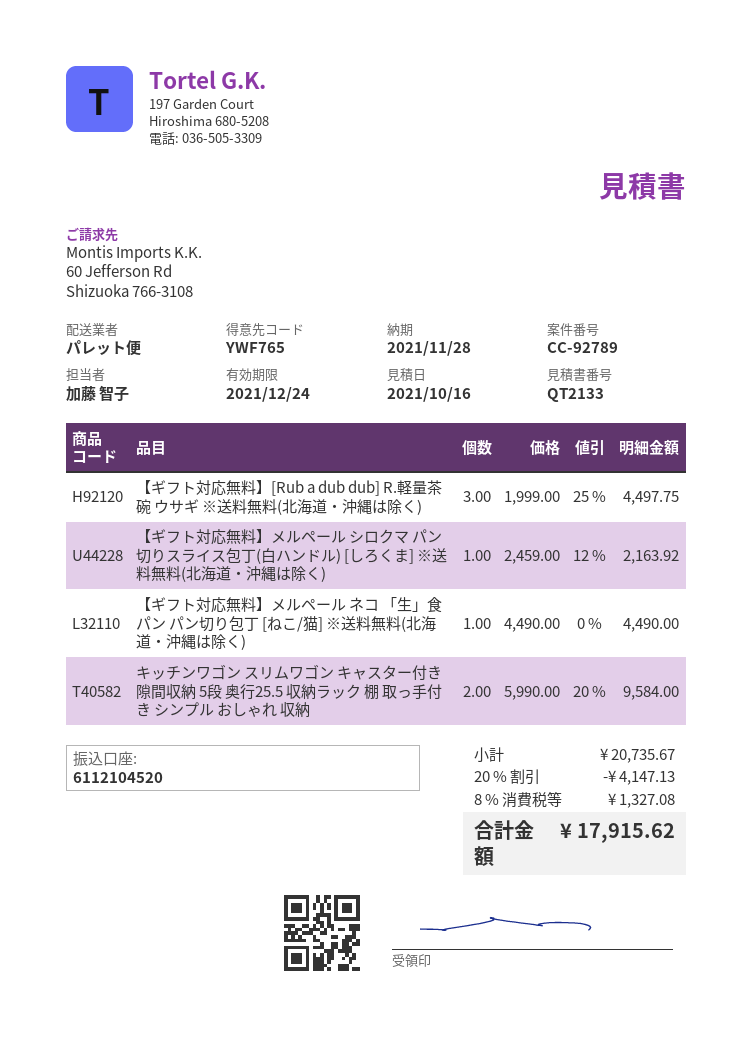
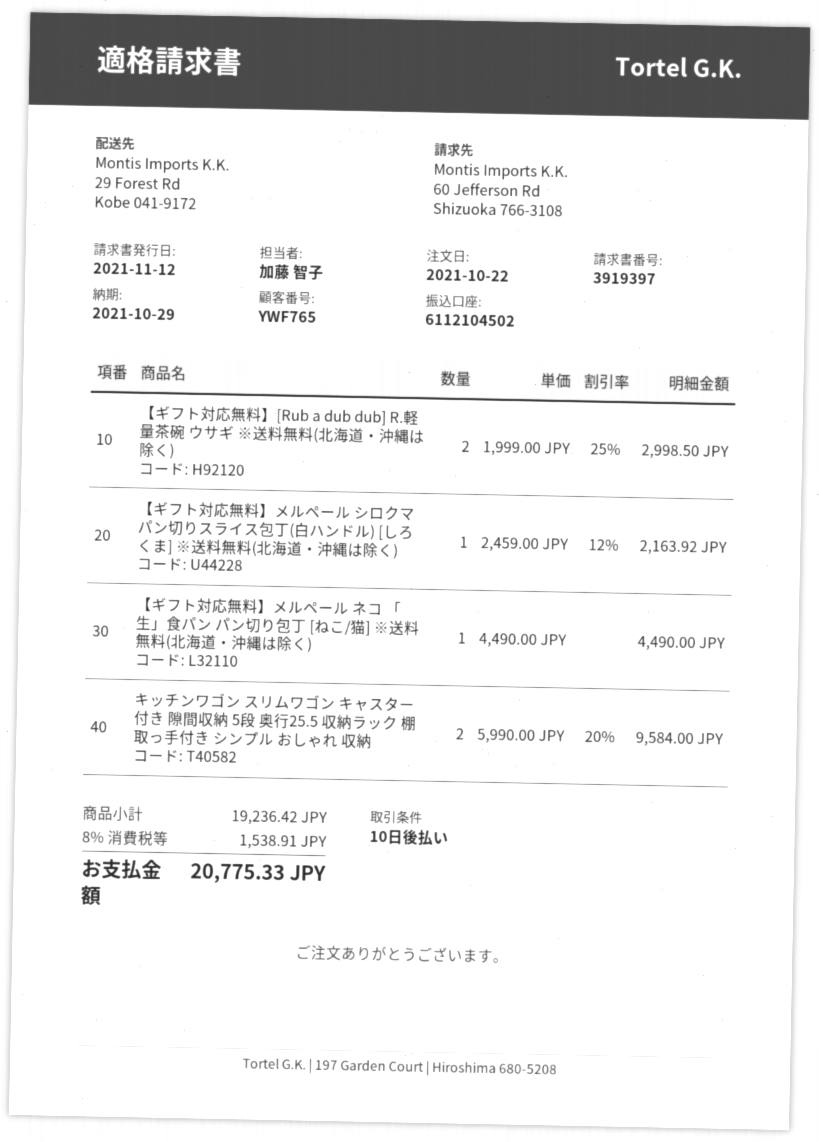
delivery date: 2021-11-28 -> 2021-10-29
bank account: 6112104520 -> 6112104502
【ギフト対応無料】[Rub a dub dub] R.軽量茶碗 ウサギ ※送料無料(北海道・沖縄は除く): 3 x 1999.00 - 25% = 4497.75 -> 2 x 1999.00 - 25% = 2998.50
subtotal: 20735.67 -> 19236.42
discount: 20% = 4147.13 -> none
tax: 8% = 1327.08 -> 8% = 1538.91
total: 17915.62 -> 20775.33

